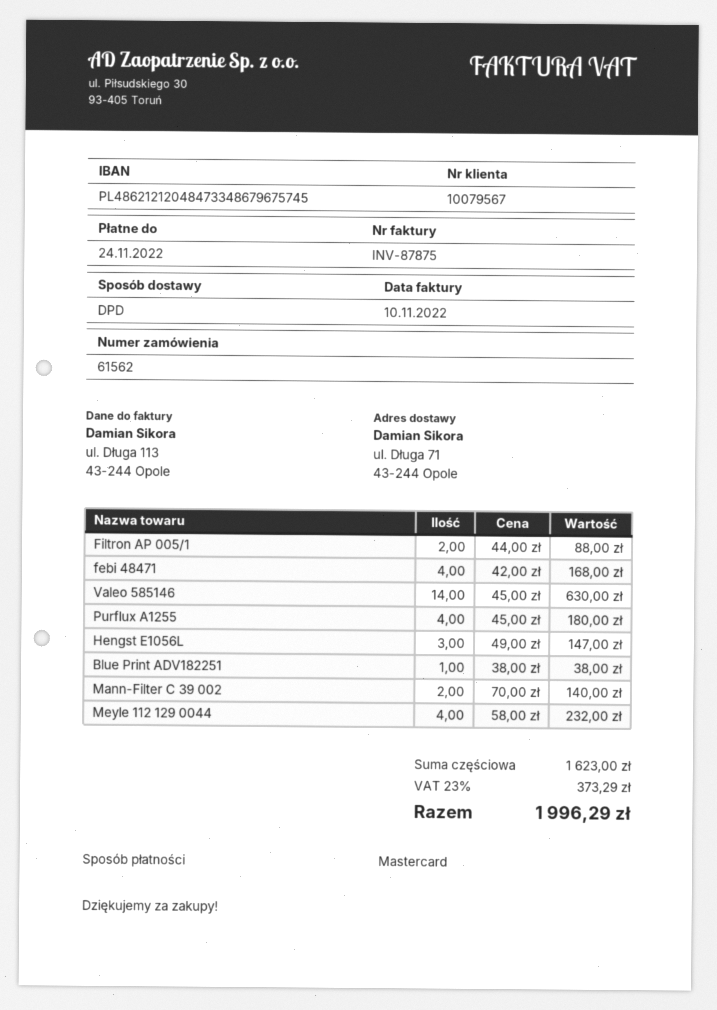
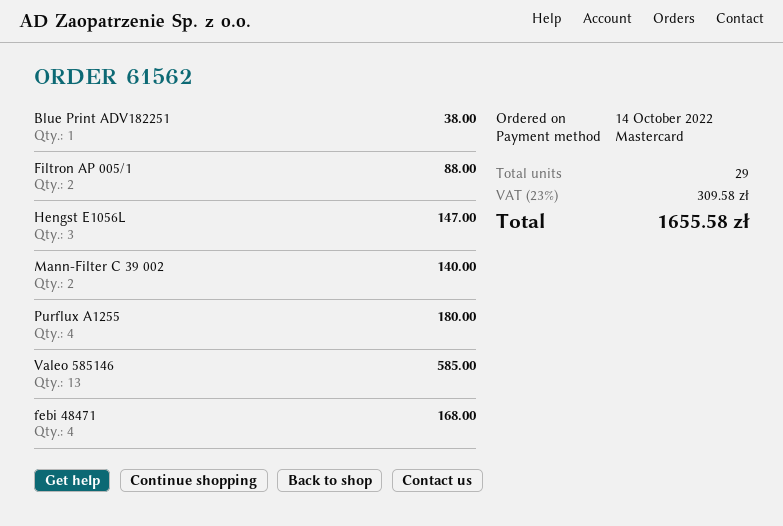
Valeo 585146: 14 for 630.00 -> 13 for 585.00
Meyle 112 129 0044: 4 for 232.00 -> none
tax: 23% = 373.29 -> 23% = 309.58
total: 1996.29 -> 1655.58

